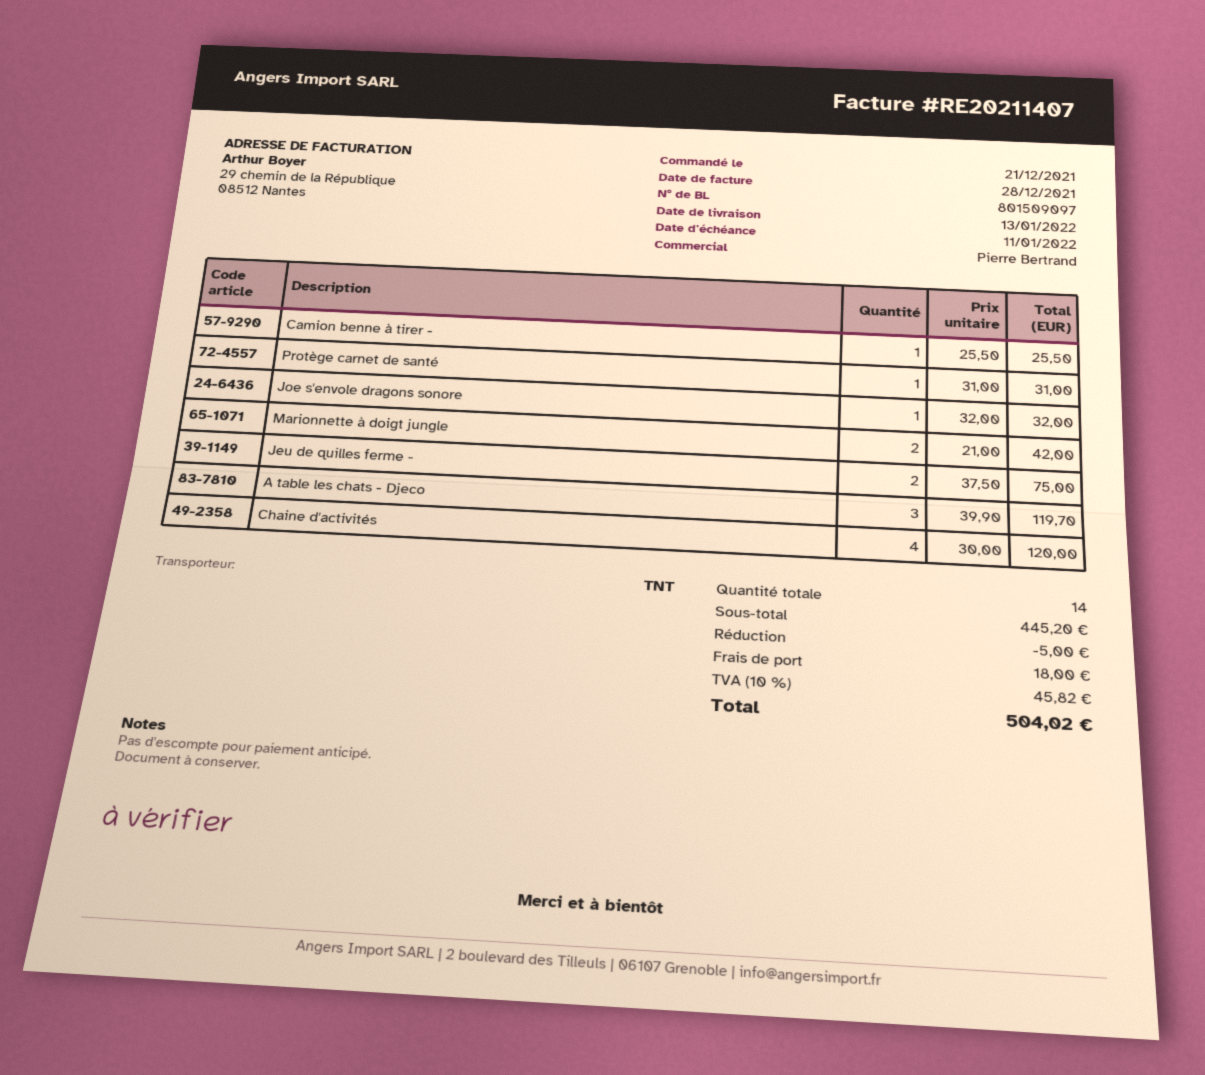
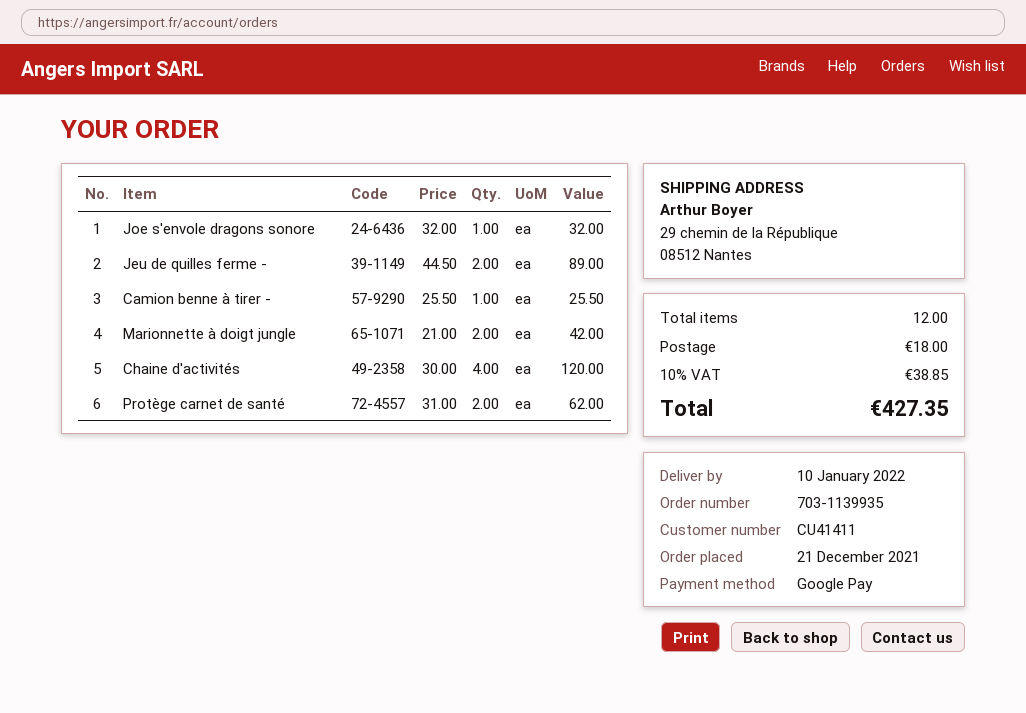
delivery date: 2022-01-13 -> 2022-01-10
Protège carnet de santé: 1 x 31.00 = 31.00 -> 2 x 31.00 = 62.00
Jeu de quilles ferme -: 2 x 37.50 = 75.00 -> 2 x 44.50 = 89.00
A table les chats - Djeco: 3 x 39.90 = 119.70 -> none
total quantity: 14 -> 12
discount: 5.00 -> none
tax: 10% = 45.82 -> 10% = 38.85
total: 504.02 -> 427.35

